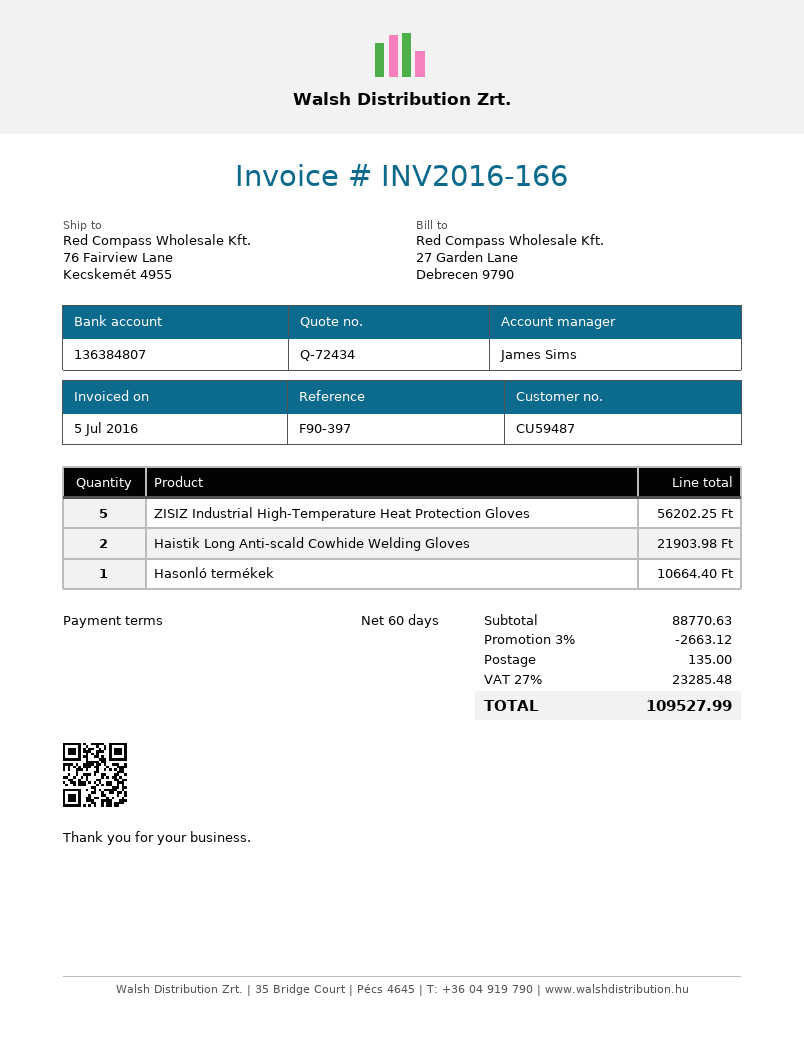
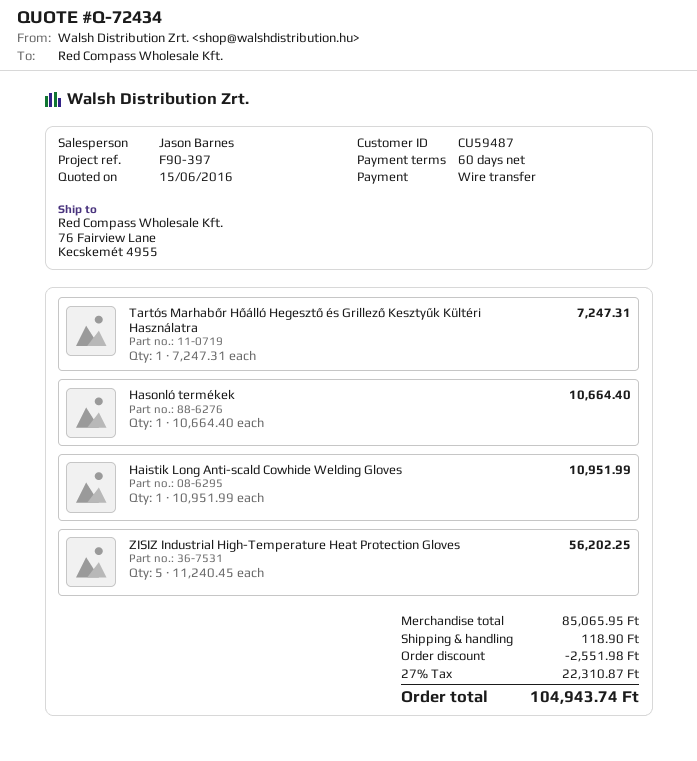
sales rep: James Sims -> Jason Barnes
Haistik Long Anti-scald Cowhide Welding Gloves: 2 for 21903.98 -> 1 for 10951.99
Tartós Marhabőr Hőálló Hegesztő és Grillező Kesztyűk Kültéri Használatra: none -> 1 for 7247.31
subtotal: 88770.63 -> 85065.95
discount: 2663.12 -> 2551.98
shipping: 135.00 -> 118.90
tax: 27% = 23285.48 -> 27% = 22310.87
total: 109527.99 -> 104943.74

